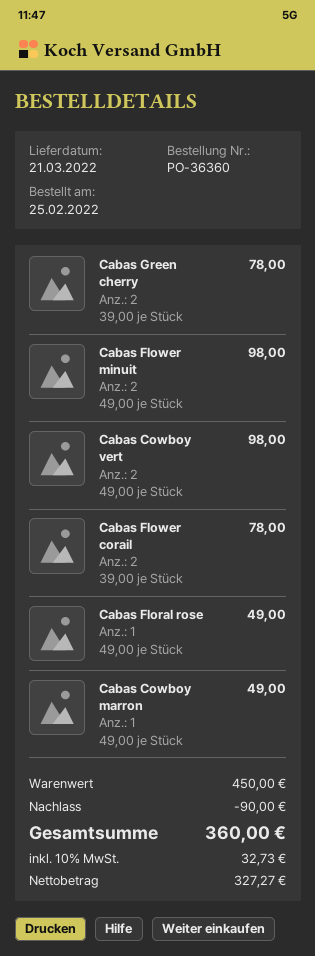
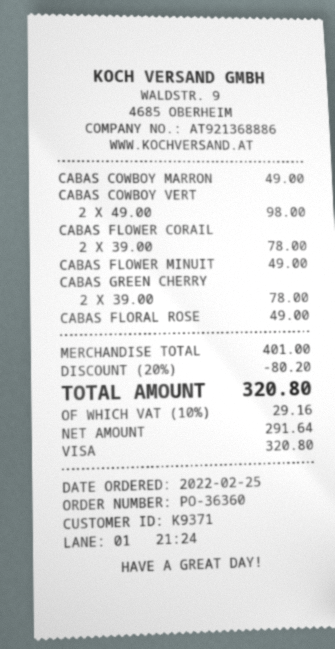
Cabas Flower minuit: 2 x 49.00 = 98.00 -> 1 x 49.00 = 49.00
subtotal: 450.00 -> 401.00
discount: 90.00 -> 80.20
net: 327.27 -> 291.64
tax: 10% = 32.73 -> 10% = 29.16
total: 360.00 -> 320.80

